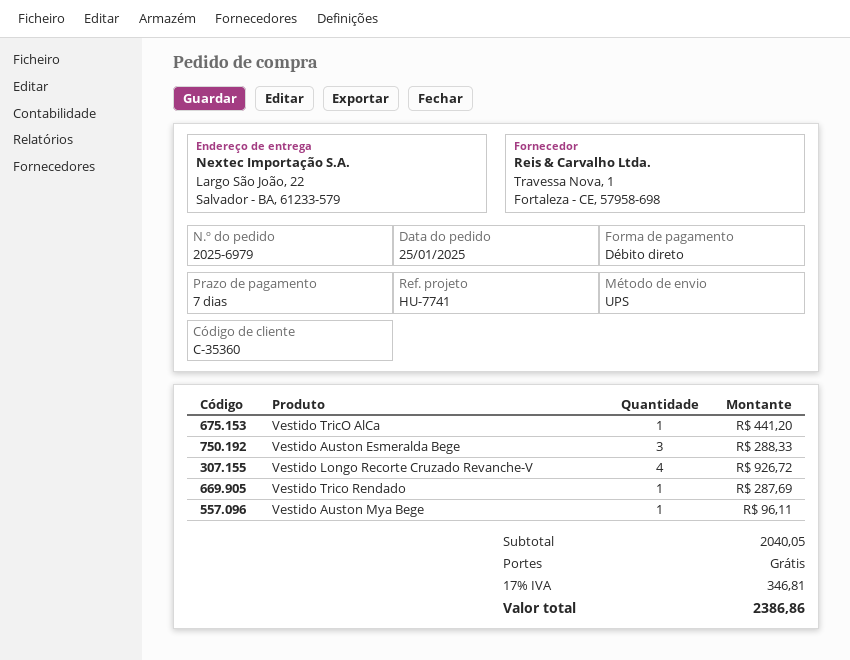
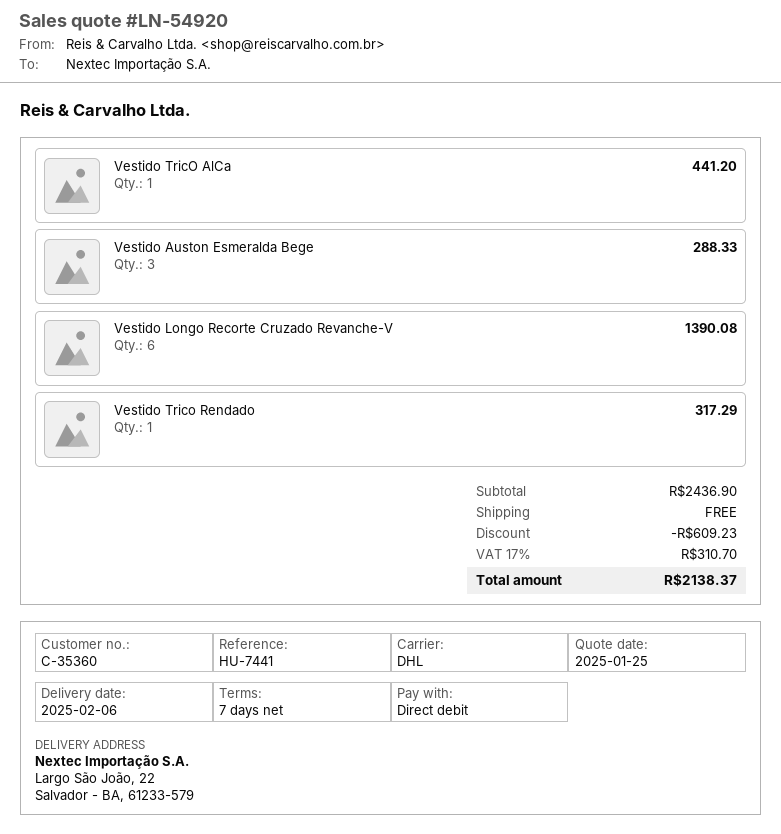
reference: HU-7741 -> HU-7441
shipping method: UPS -> DHL
Vestido Longo Recorte Cruzado Revanche-V: 4 for 926.72 -> 6 for 1390.08
Vestido Trico Rendado: 1 for 287.69 -> 1 for 317.29
Vestido Auston Mya Bege: 1 for 96.11 -> none
subtotal: 2040.05 -> 2436.90
discount: none -> 609.23
tax: 17% = 346.81 -> 17% = 310.70
total: 2386.86 -> 2138.37

